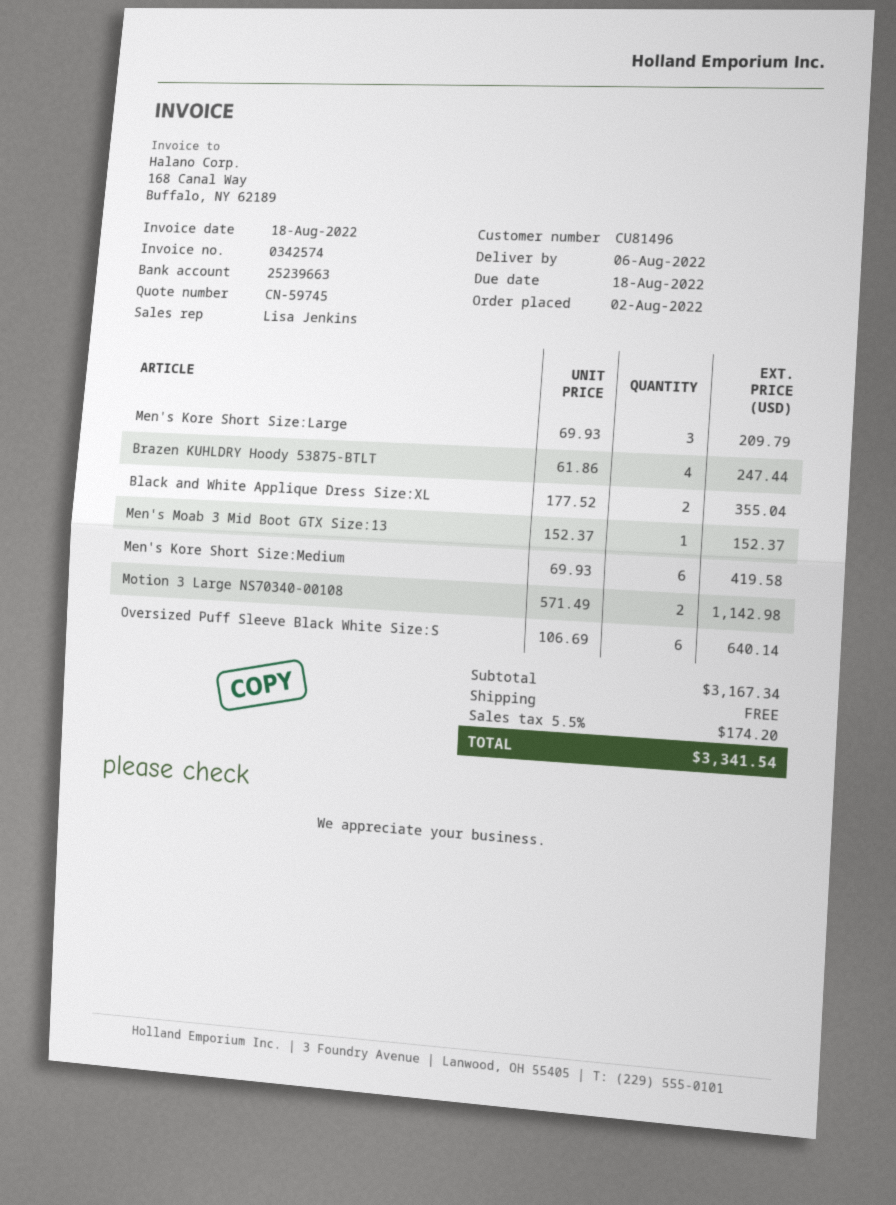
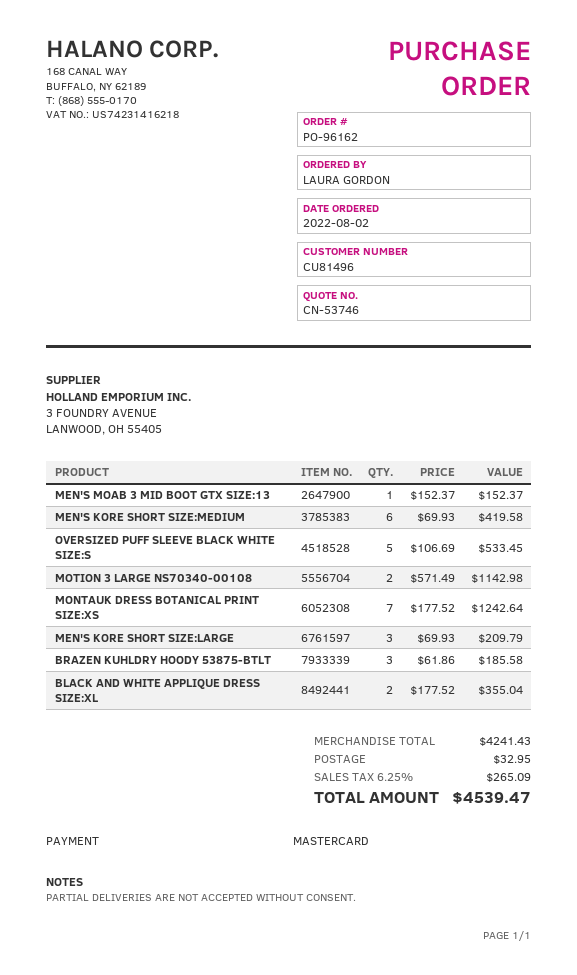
quote number: CN-59745 -> CN-53746
Brazen KUHLDRY Hoody 53875-BTLT: 4 x 61.86 = 247.44 -> 3 x 61.86 = 185.58
Oversized Puff Sleeve Black White Size:S: 6 x 106.69 = 640.14 -> 5 x 106.69 = 533.45
MONTAUK DRESS BOTANICAL PRINT SIZE:XS: none -> 7 x 177.52 = 1242.64
subtotal: 3167.34 -> 4241.43
shipping: 0.00 -> 32.95
tax: 5.5% = 174.20 -> 6.25% = 265.09
total: 3341.54 -> 4539.47

